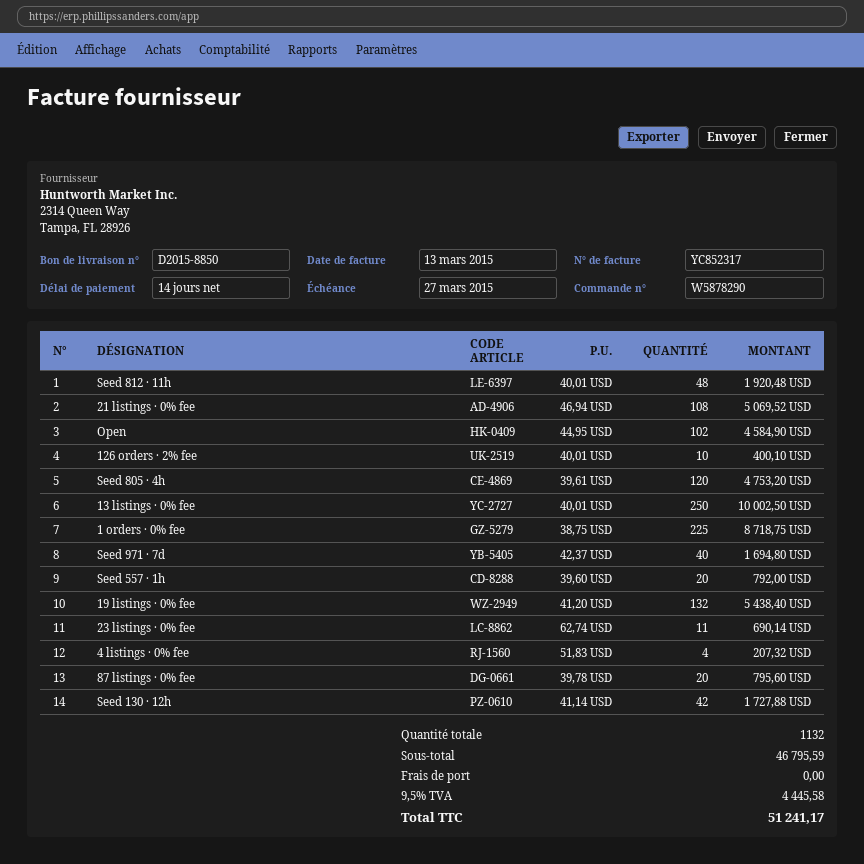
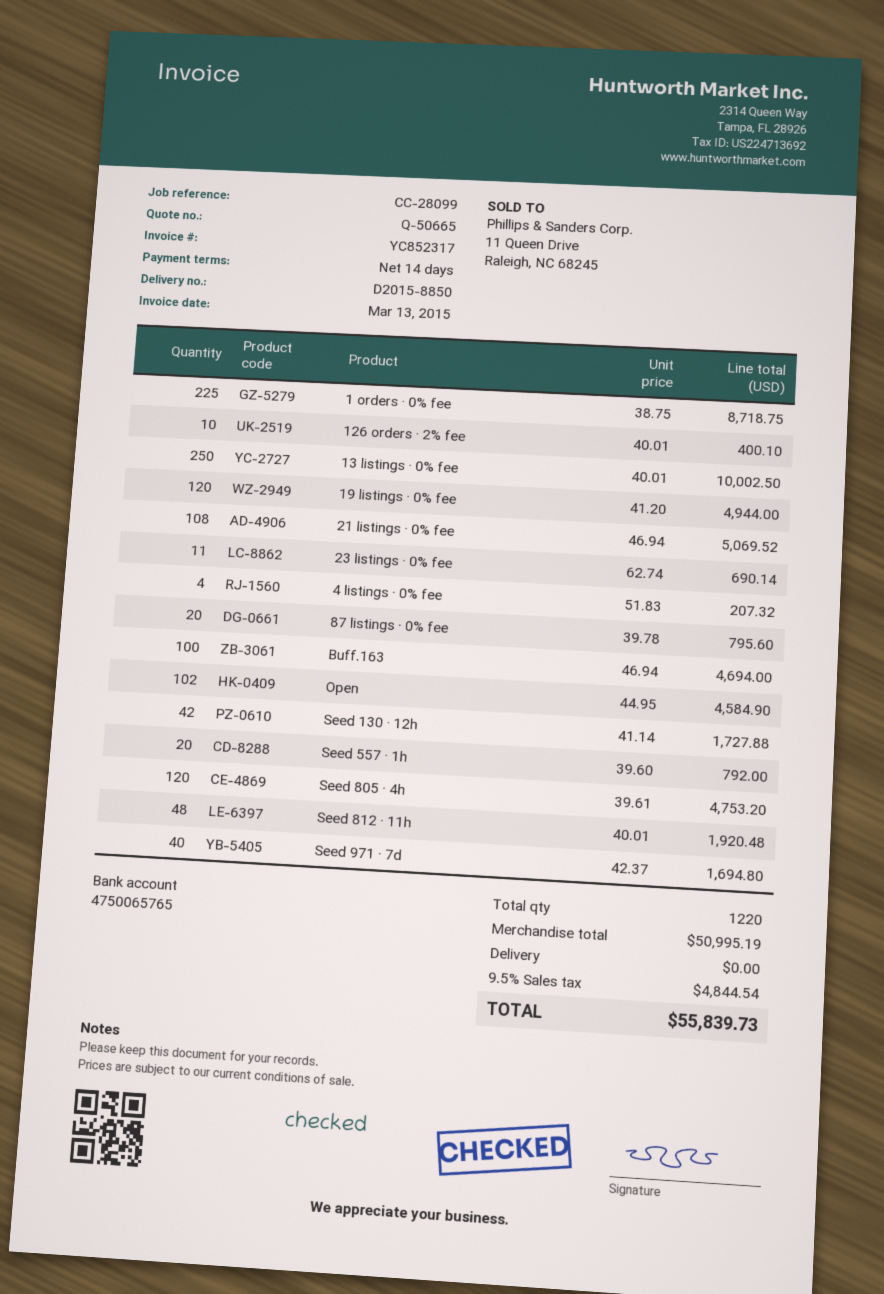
19 listings · 0% fee: 132 x 41.20 = 5438.40 -> 120 x 41.20 = 4944.00
Buff.163: none -> 100 x 46.94 = 4694.00
total quantity: 1132 -> 1220
subtotal: 46795.59 -> 50995.19
tax: 9.5% = 4445.58 -> 9.5% = 4844.54
total: 51241.17 -> 55839.73

